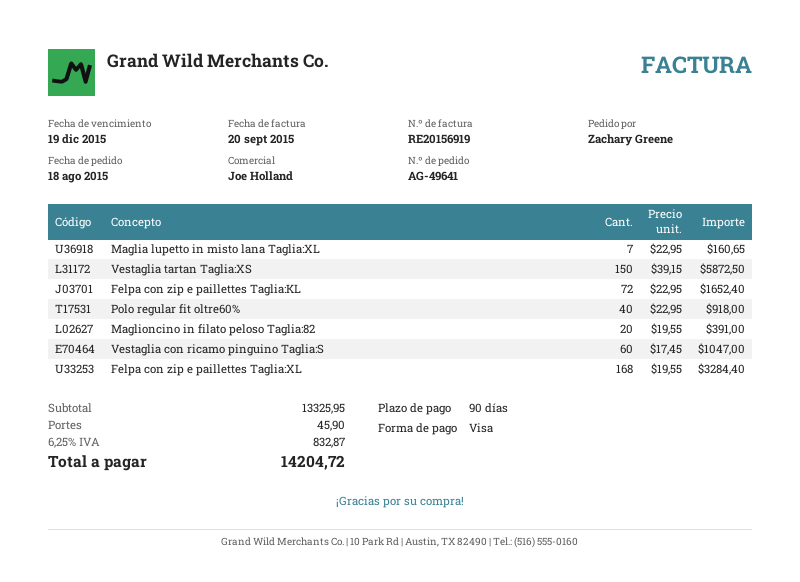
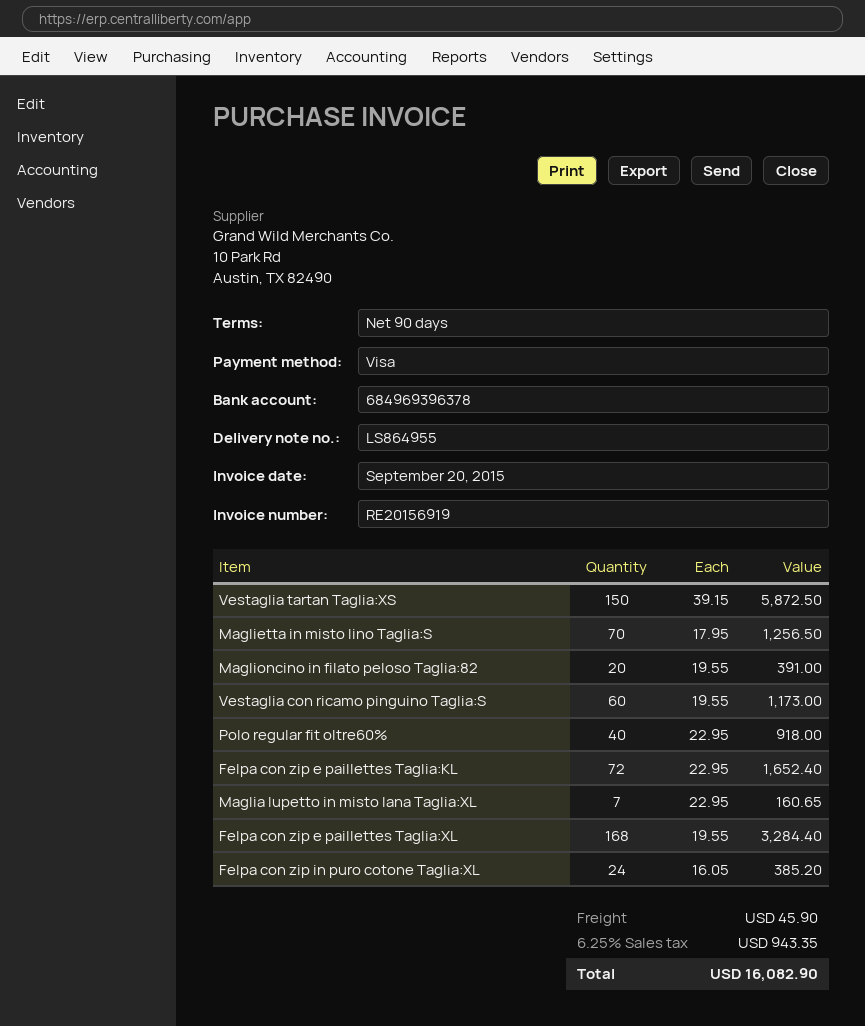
Vestaglia con ricamo pinguino Taglia:S: 60 x 17.45 = 1047.00 -> 60 x 19.55 = 1173.00
Maglietta in misto lino Taglia:S: none -> 70 x 17.95 = 1256.50
Felpa con zip in puro cotone Taglia:XL: none -> 24 x 16.05 = 385.20
tax: 6.25% = 832.87 -> 6.25% = 943.35
total: 14204.72 -> 16082.90

